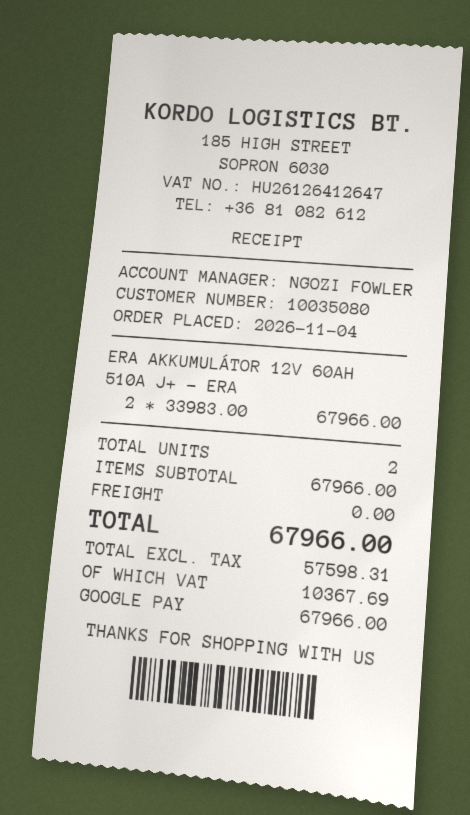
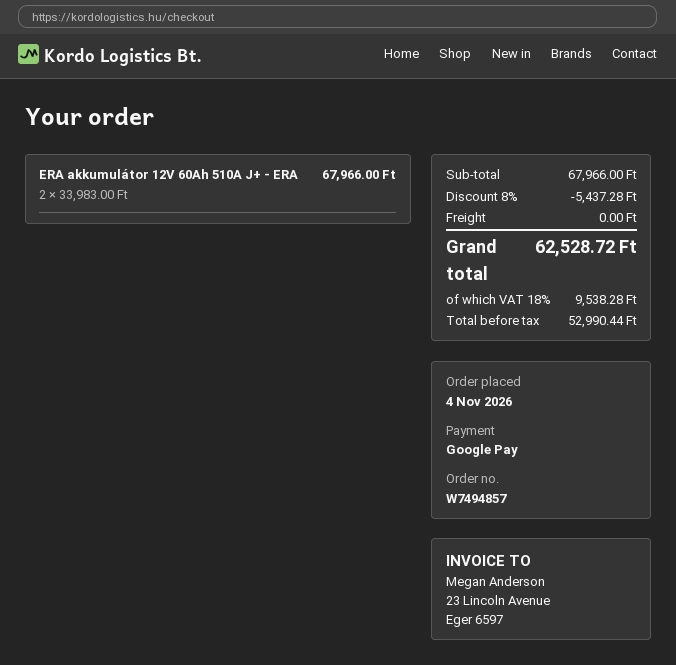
discount: none -> 8% = 5437.28
net: 57598.31 -> 52990.44
tax: 10367.69 -> 9538.28
total: 67966.00 -> 62528.72

